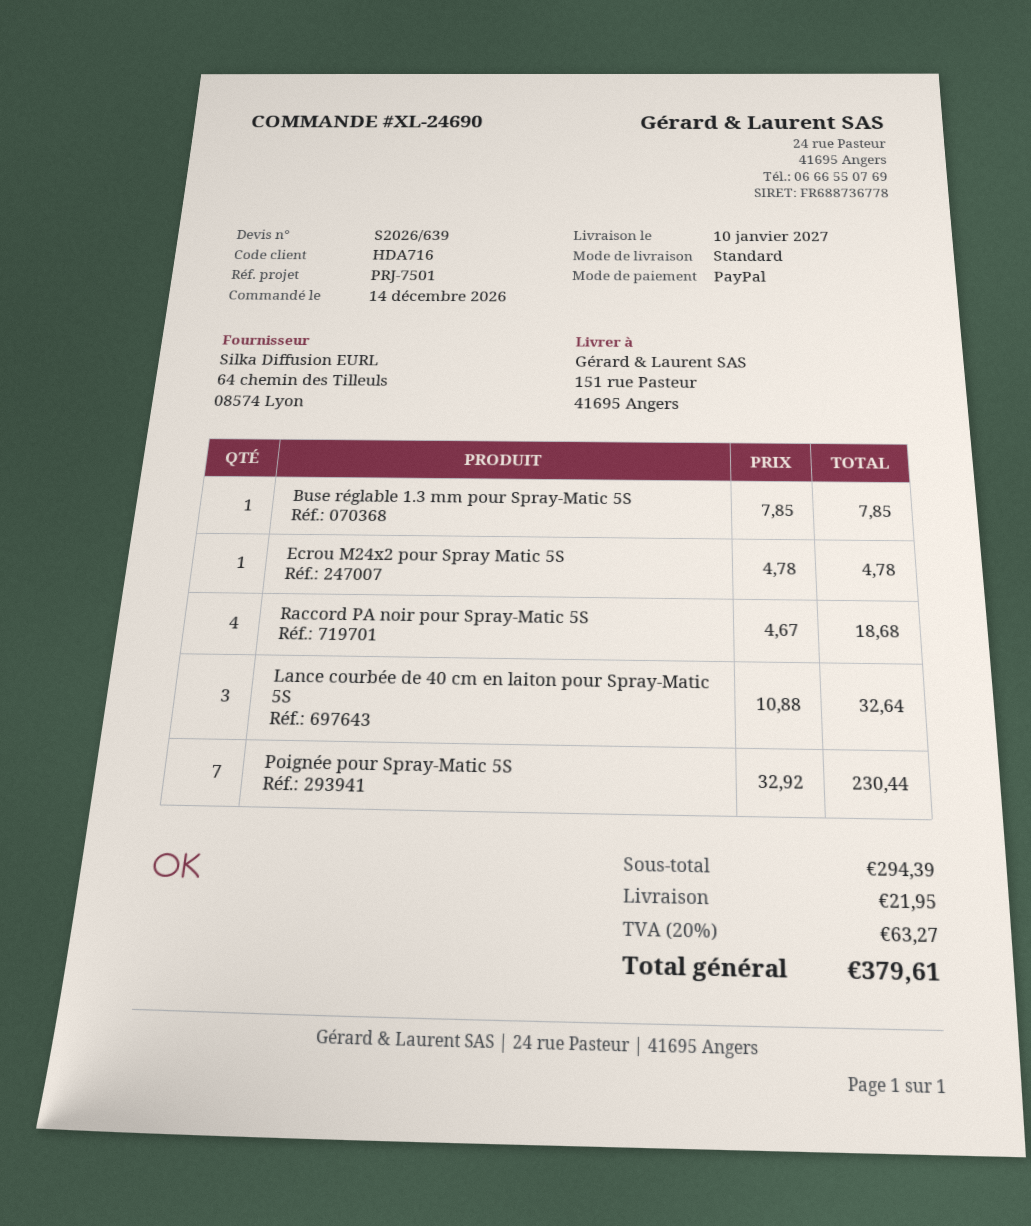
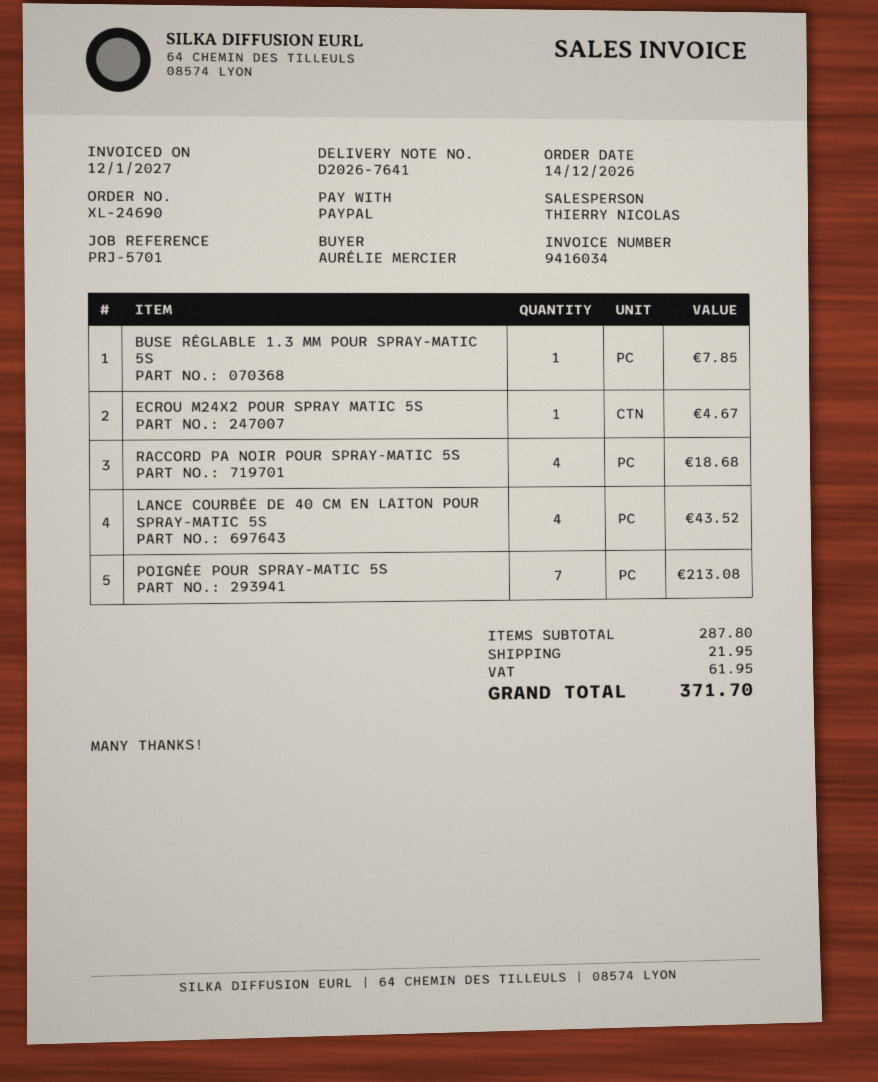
reference: PRJ-7501 -> PRJ-5701
Ecrou M24x2 pour Spray Matic 5S: 1 for 4.78 -> 1 for 4.67
Lance courbée de 40 cm en laiton pour Spray-Matic 5S: 3 for 32.64 -> 4 for 43.52
Poignée pour Spray-Matic 5S: 7 for 230.44 -> 7 for 213.08
subtotal: 294.39 -> 287.80
tax: 63.27 -> 61.95
total: 379.61 -> 371.70

